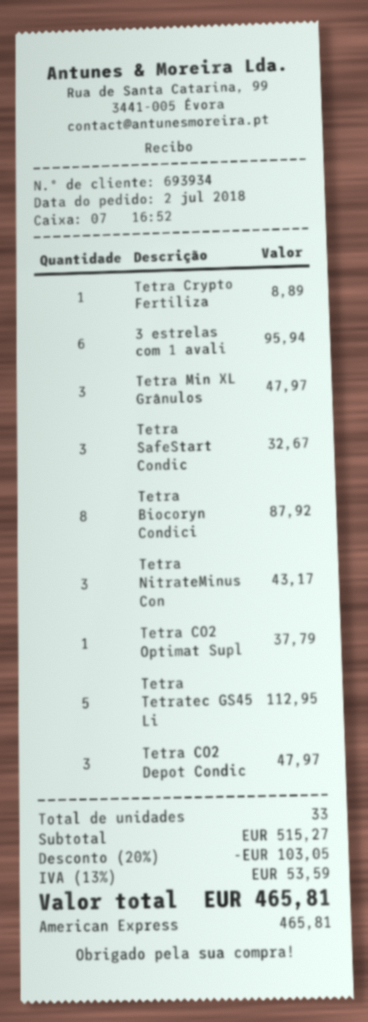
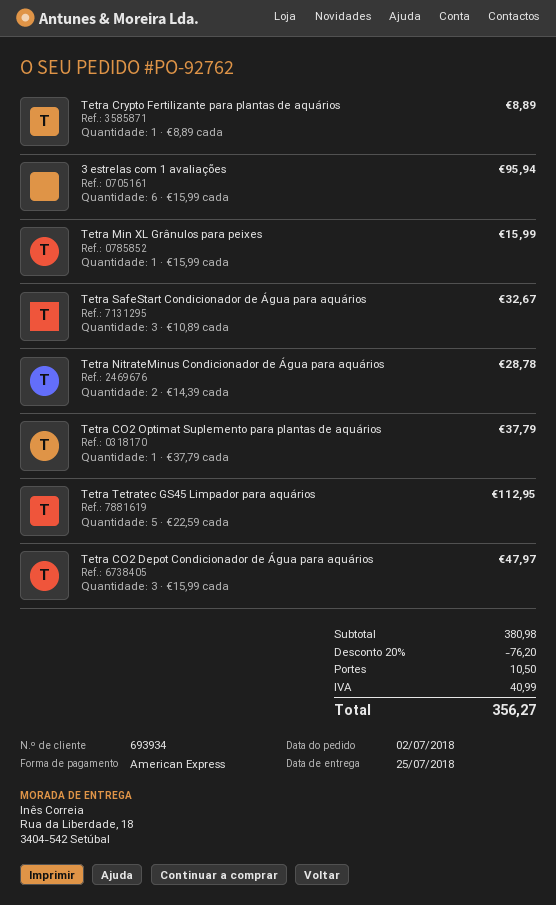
Tetra Min XL Grânulos: 3 for 47.97 -> 1 for 15.99
Tetra Biocoryn Condici: 8 for 87.92 -> none
Tetra NitrateMinus Con: 3 for 43.17 -> 2 for 28.78
subtotal: 515.27 -> 380.98
discount: 20% = 103.05 -> 20% = 76.20
shipping: none -> 10.50
tax: 53.59 -> 40.99
total: 465.81 -> 356.27

